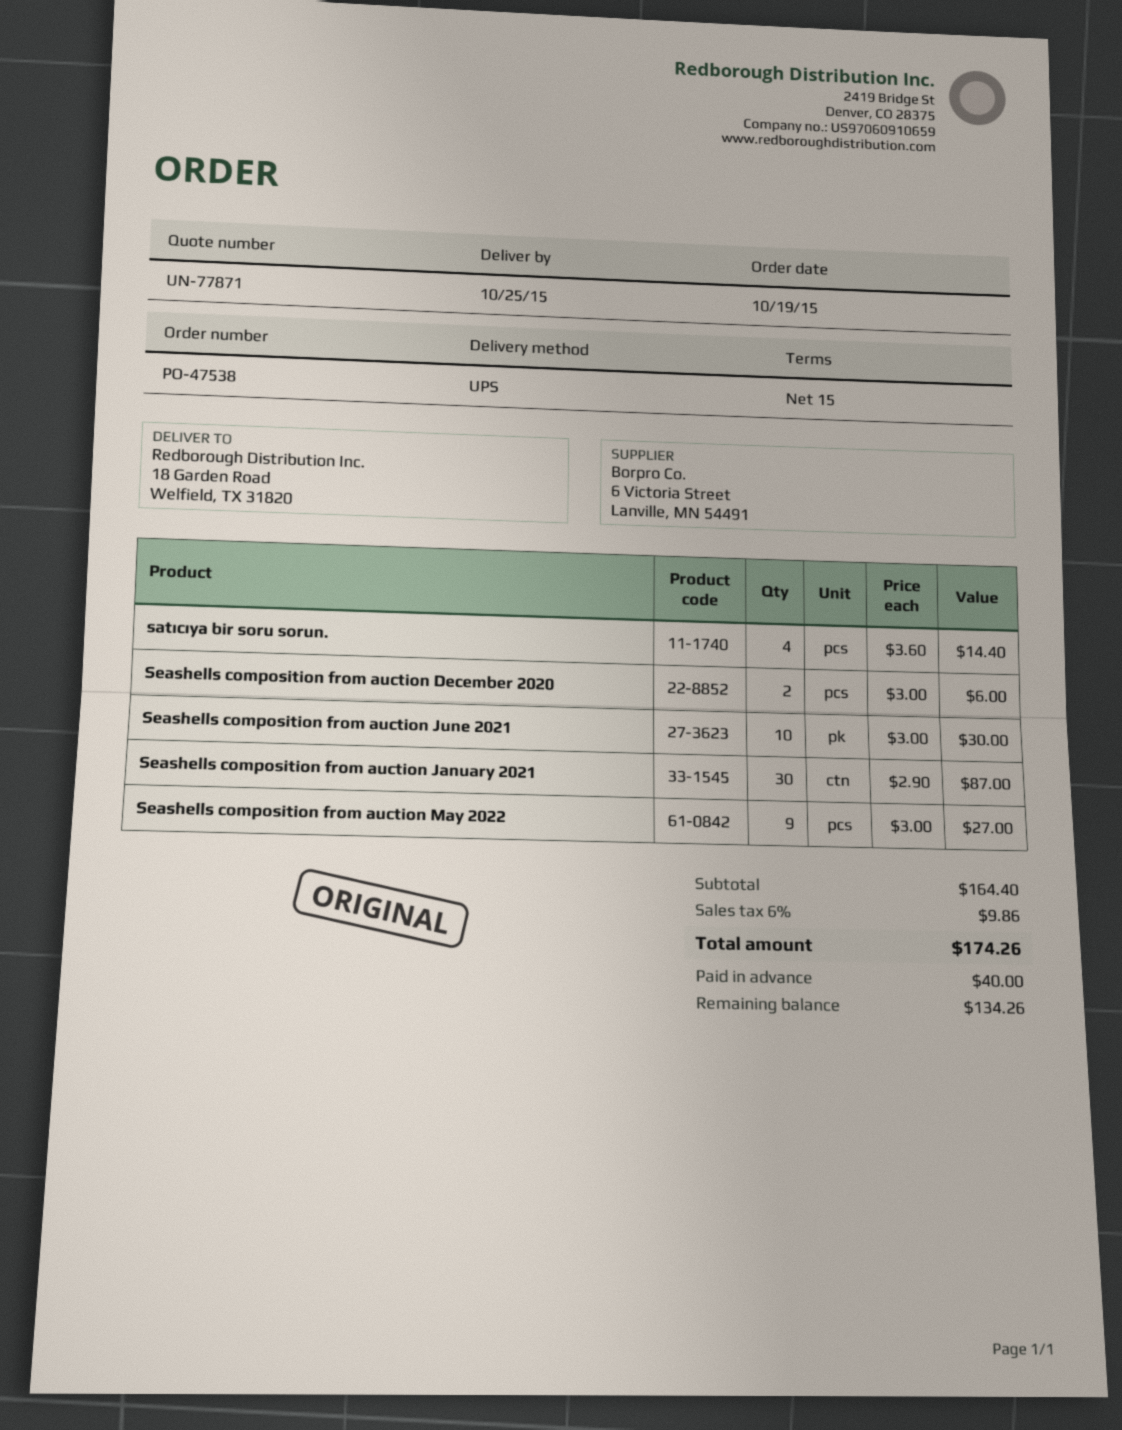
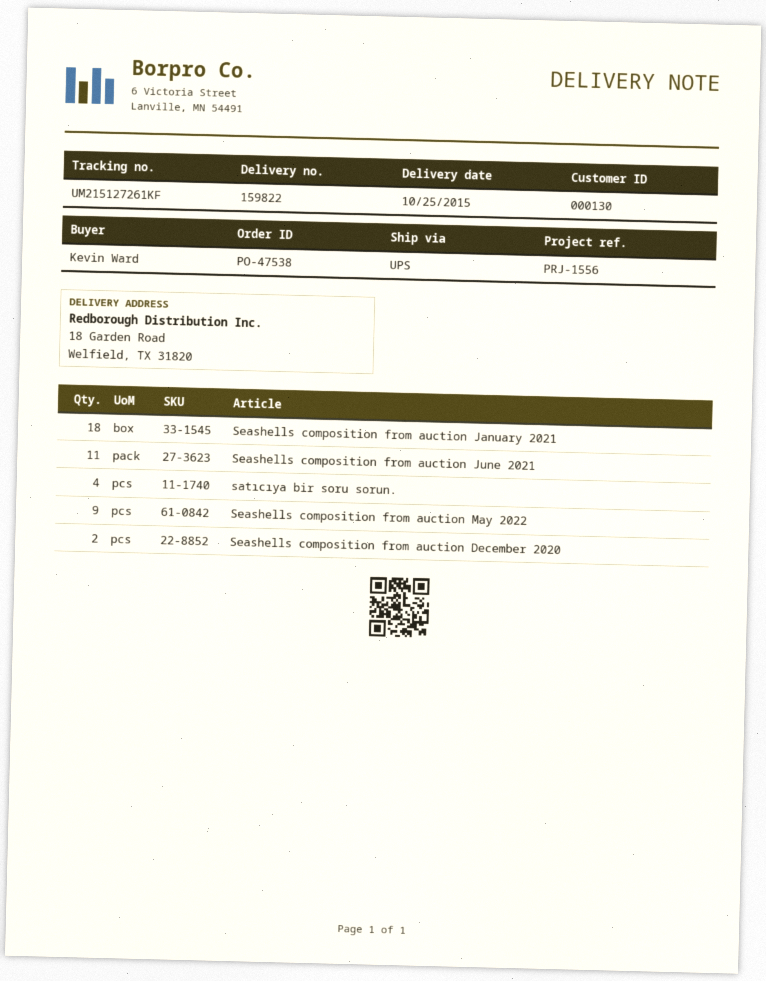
Seashells composition from auction June 2021: 10 -> 11
Seashells composition from auction January 2021: 30 -> 18

